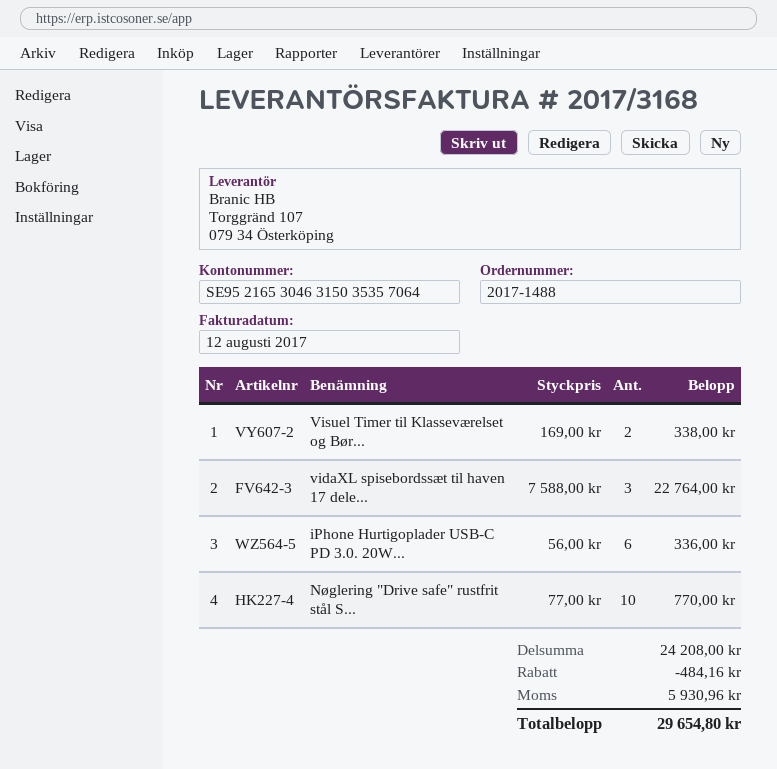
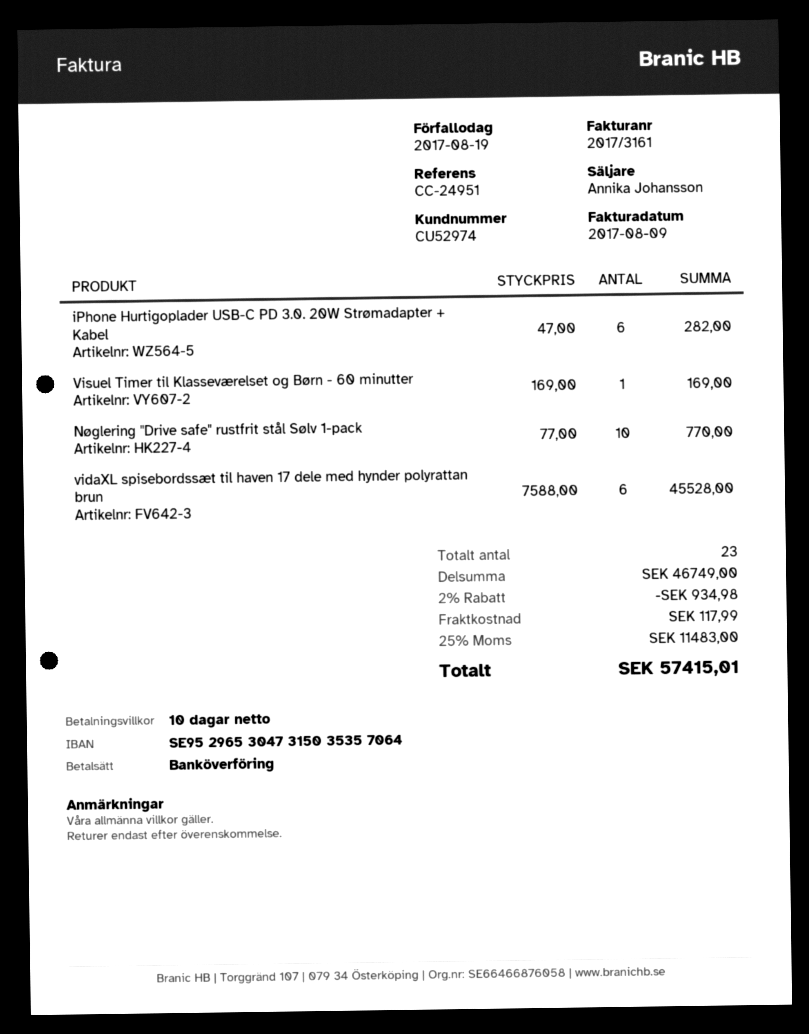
invoice number: 2017/3168 -> 2017/3161
invoice date: 2017-08-12 -> 2017-08-09
bank account: SE9521653046315035357064 -> SE9529653047315035357064
Visuel Timer til Klasseværelset og Bør...: 2 x 169.00 = 338.00 -> 1 x 169.00 = 169.00
vidaXL spisebordssæt til haven 17 dele...: 3 x 7588.00 = 22764.00 -> 6 x 7588.00 = 45528.00
iPhone Hurtigoplader USB-C PD 3.0. 20W...: 6 x 56.00 = 336.00 -> 6 x 47.00 = 282.00
subtotal: 24208.00 -> 46749.00
discount: 484.16 -> 934.98
shipping: none -> 117.99
tax: 5930.96 -> 11483.00
total: 29654.80 -> 57415.01

